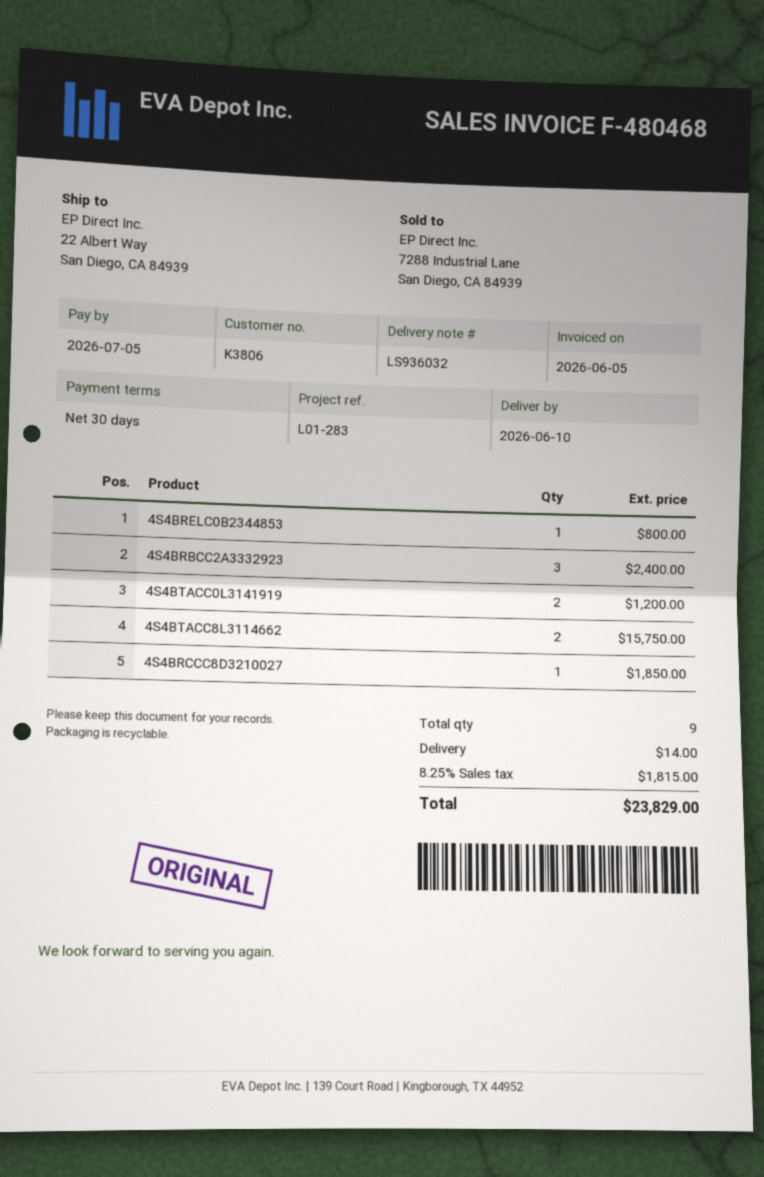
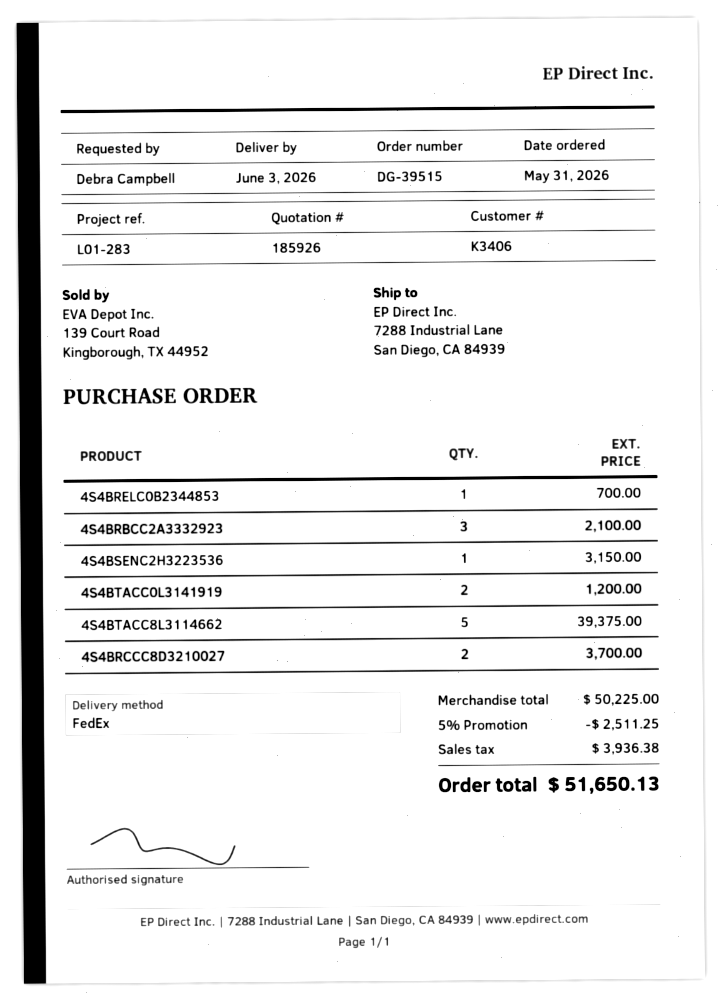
delivery date: 2026-06-10 -> 2026-06-03
customer number: K3806 -> K3406
ship to: 22 Albert Way, San Diego, CA 84939 -> 7288 Industrial Lane, San Diego, CA 84939
4S4BRELC0B2344853: 1 for 800.00 -> 1 for 700.00
4S4BRBCC2A3332923: 3 for 2400.00 -> 3 for 2100.00
4S4BTACC8L3114662: 2 for 15750.00 -> 5 for 39375.00
4S4BRCCC8D3210027: 1 for 1850.00 -> 2 for 3700.00
4S4BSENC2H3223536: none -> 1 for 3150.00
discount: none -> 5% = 2511.25
shipping: 14.00 -> none
tax: 1815.00 -> 3936.38
total: 23829.00 -> 51650.13

